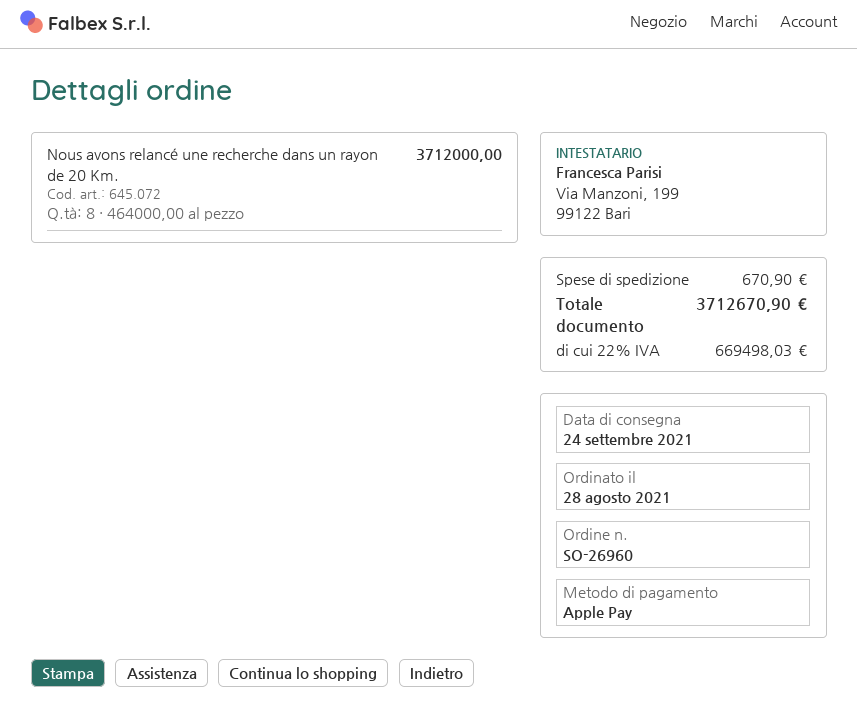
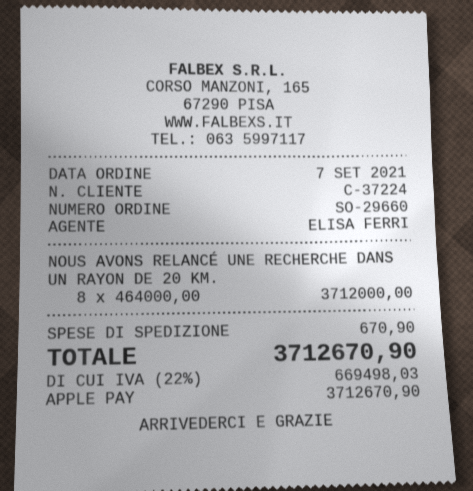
order number: SO-26960 -> SO-29660
order date: 2021-08-28 -> 2021-09-07

